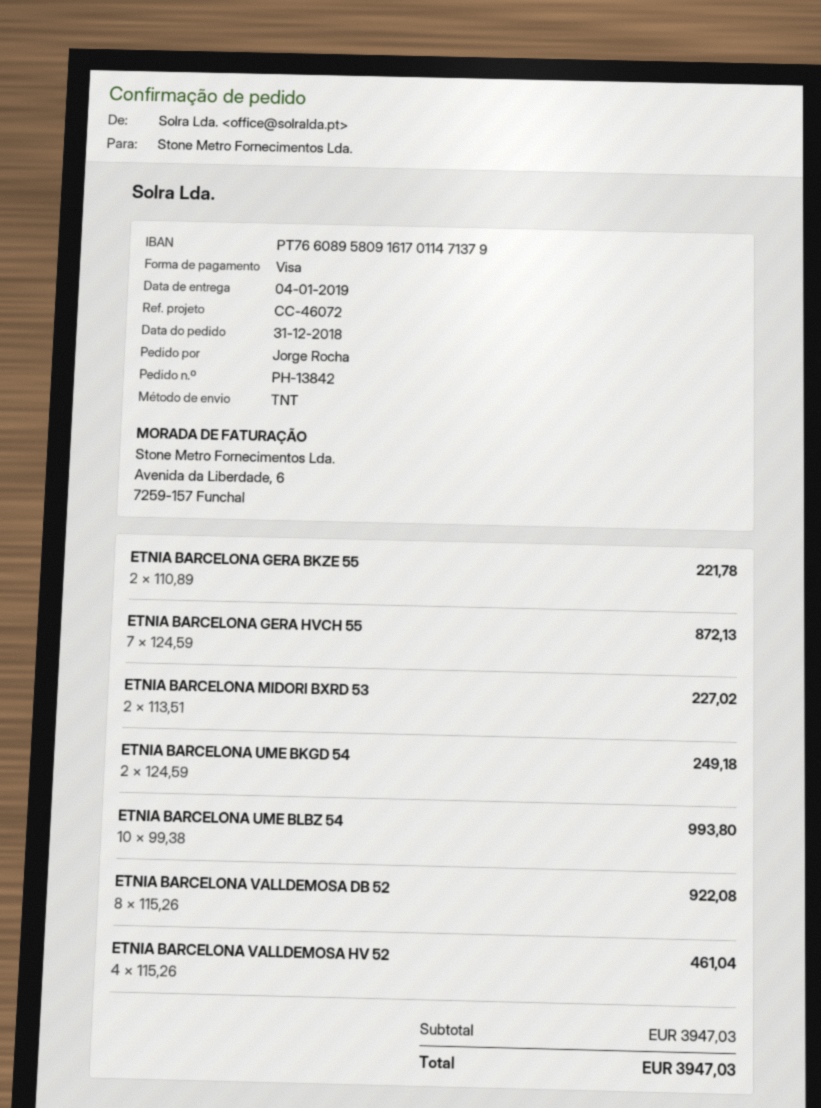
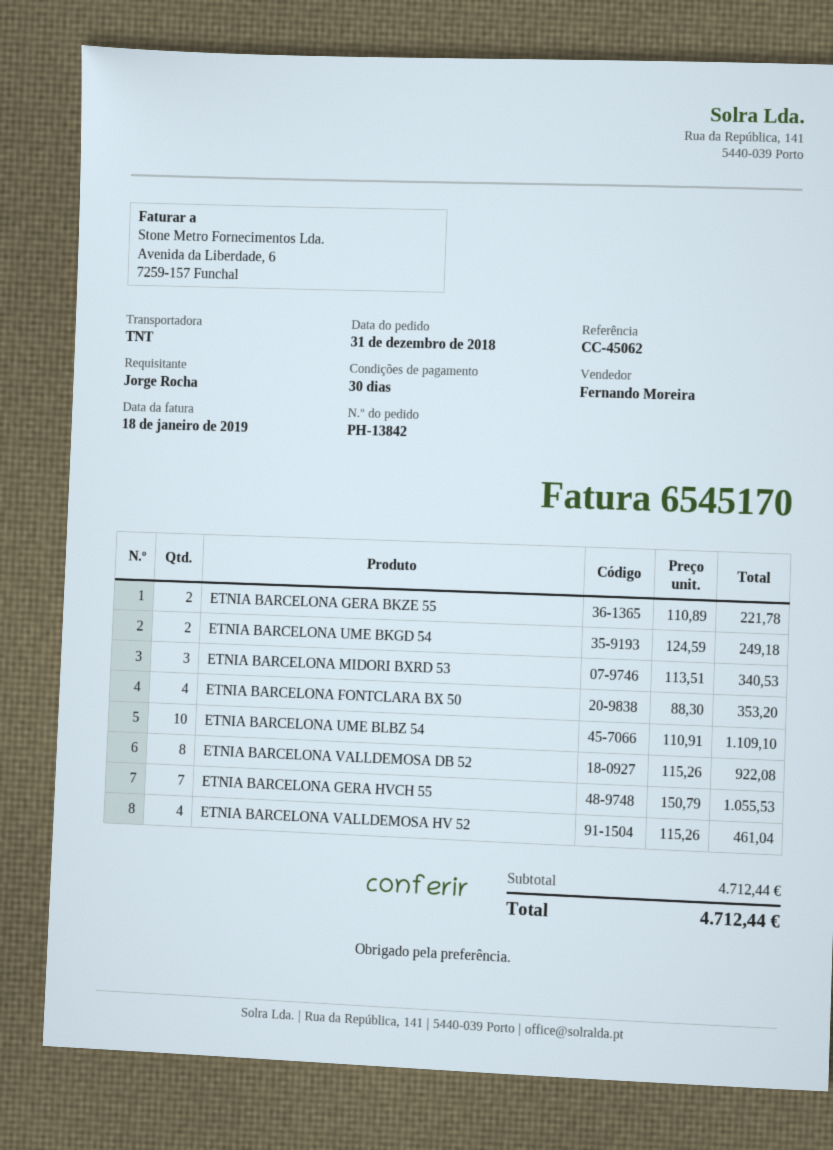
reference: CC-46072 -> CC-45062
ETNIA BARCELONA GERA HVCH 55: 7 x 124.59 = 872.13 -> 7 x 150.79 = 1055.53
ETNIA BARCELONA MIDORI BXRD 53: 2 x 113.51 = 227.02 -> 3 x 113.51 = 340.53
ETNIA BARCELONA UME BLBZ 54: 10 x 99.38 = 993.80 -> 10 x 110.91 = 1109.10
ETNIA BARCELONA FONTCLARA BX 50: none -> 4 x 88.30 = 353.20
subtotal: 3947.03 -> 4712.44
total: 3947.03 -> 4712.44

